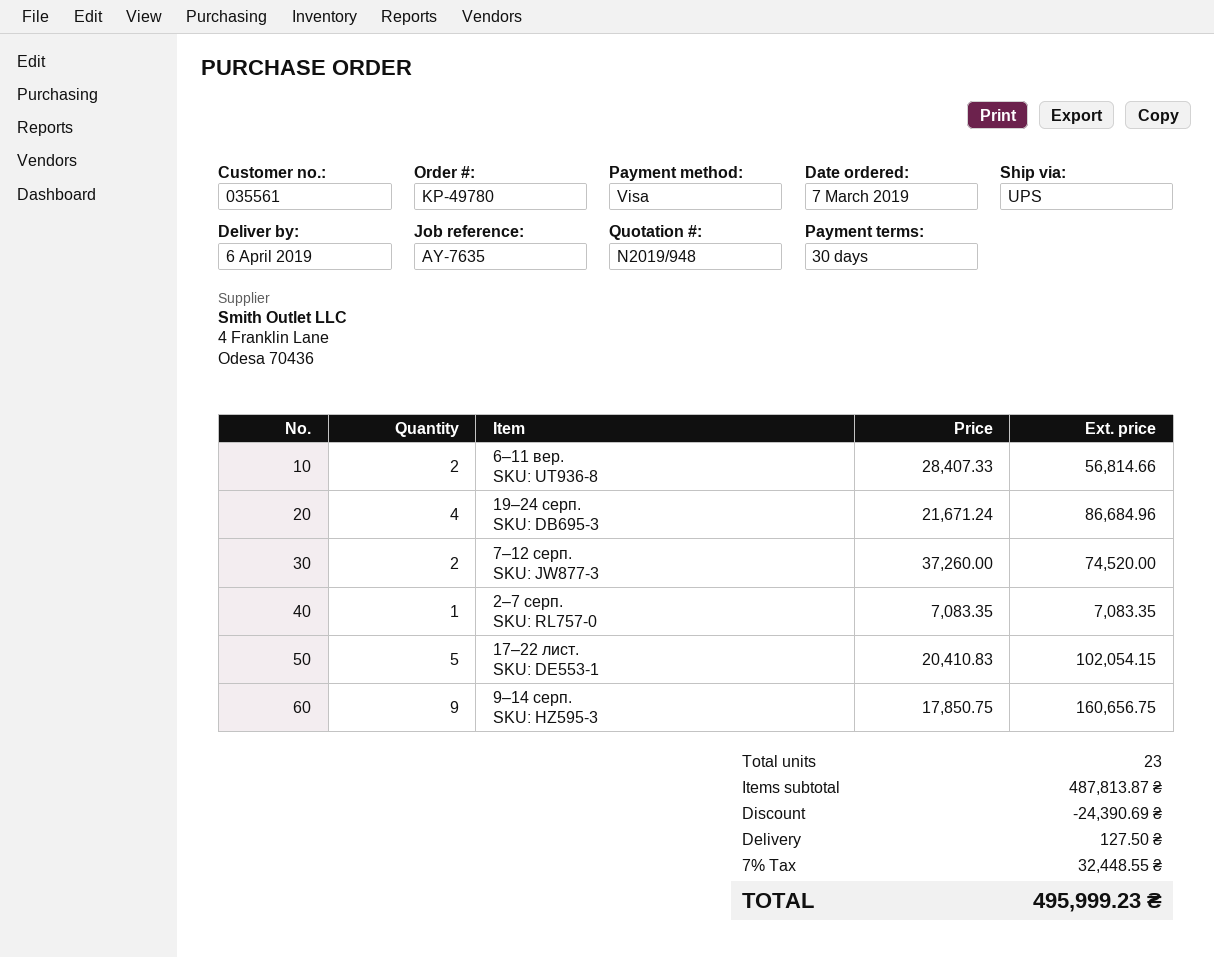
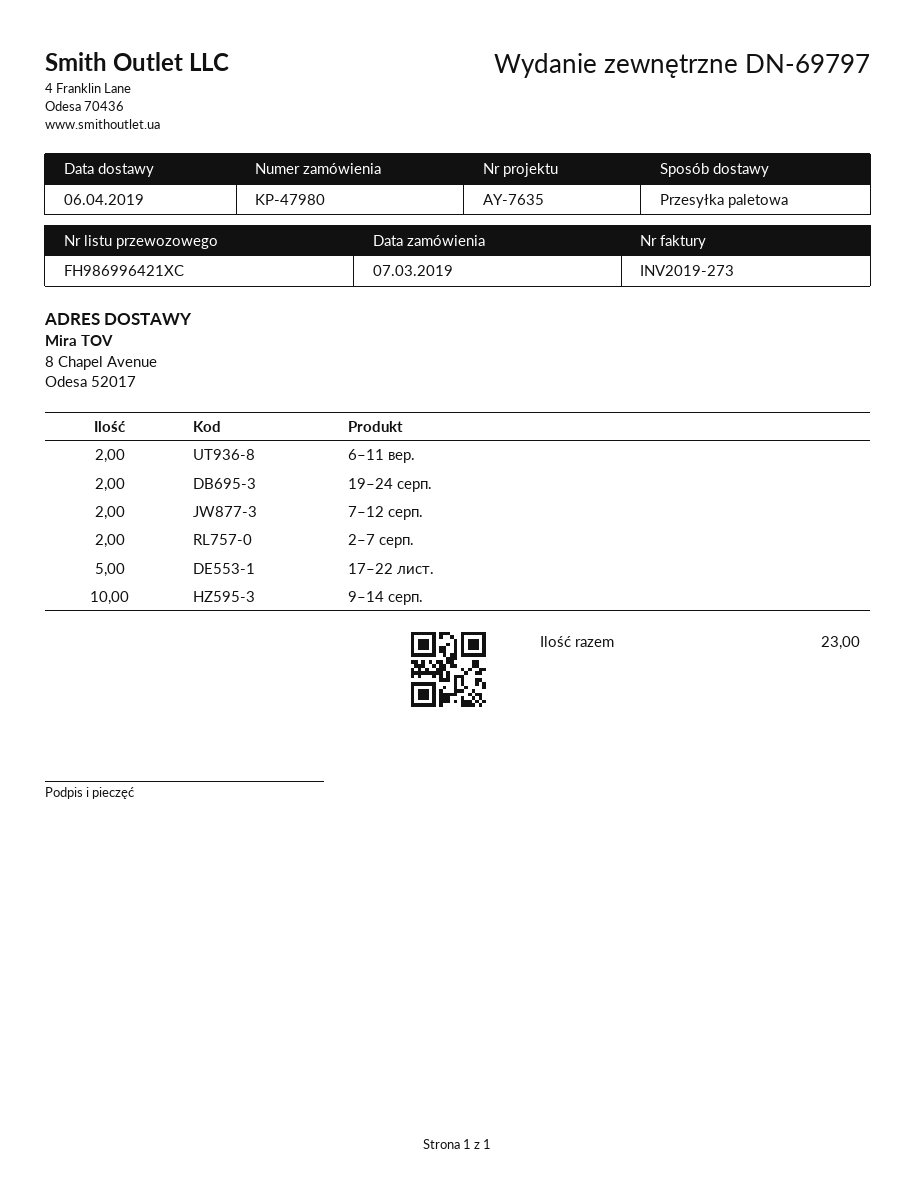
order number: KP-49780 -> KP-47980
shipping method: UPS -> pallet freight
19–24 серп.: 4 -> 2
2–7 серп.: 1 -> 2
9–14 серп.: 9 -> 10

